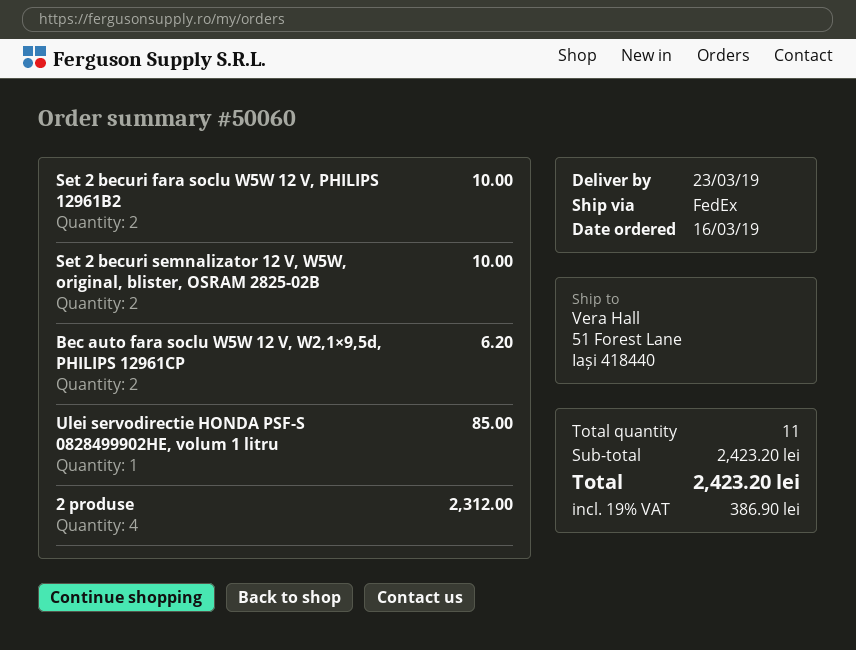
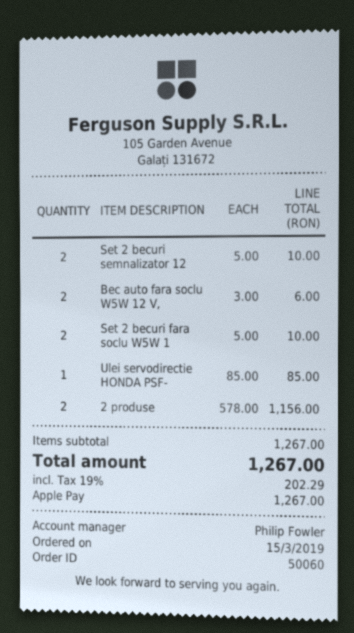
order date: 2019-03-16 -> 2019-03-15
Bec auto fara soclu W5W 12 V, W2,1×9,5d, PHILIPS 12961CP: 2 for 6.20 -> 2 for 6.00
2 produse: 4 for 2312.00 -> 2 for 1156.00
subtotal: 2423.20 -> 1267.00
tax: 19% = 386.90 -> 19% = 202.29
total: 2423.20 -> 1267.00

